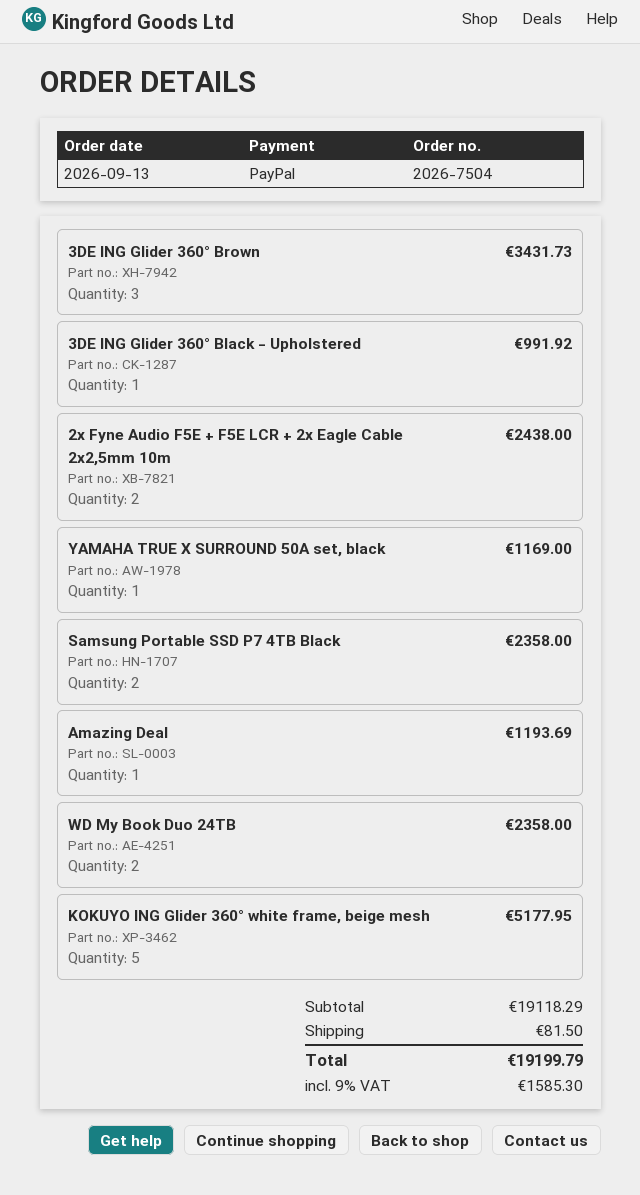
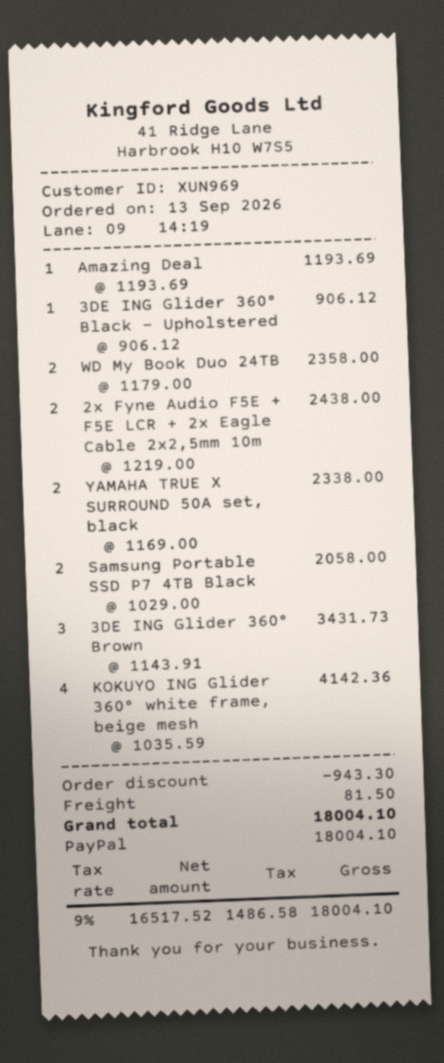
3DE ING Glider 360° Black - Upholstered: 1 for 991.92 -> 1 for 906.12
YAMAHA TRUE X SURROUND 50A set, black: 1 for 1169.00 -> 2 for 2338.00
Samsung Portable SSD P7 4TB Black: 2 for 2358.00 -> 2 for 2058.00
KOKUYO ING Glider 360° white frame, beige mesh: 5 for 5177.95 -> 4 for 4142.36
discount: none -> 943.30
tax: 9% = 1585.30 -> 9% = 1486.58
total: 19199.79 -> 18004.10

